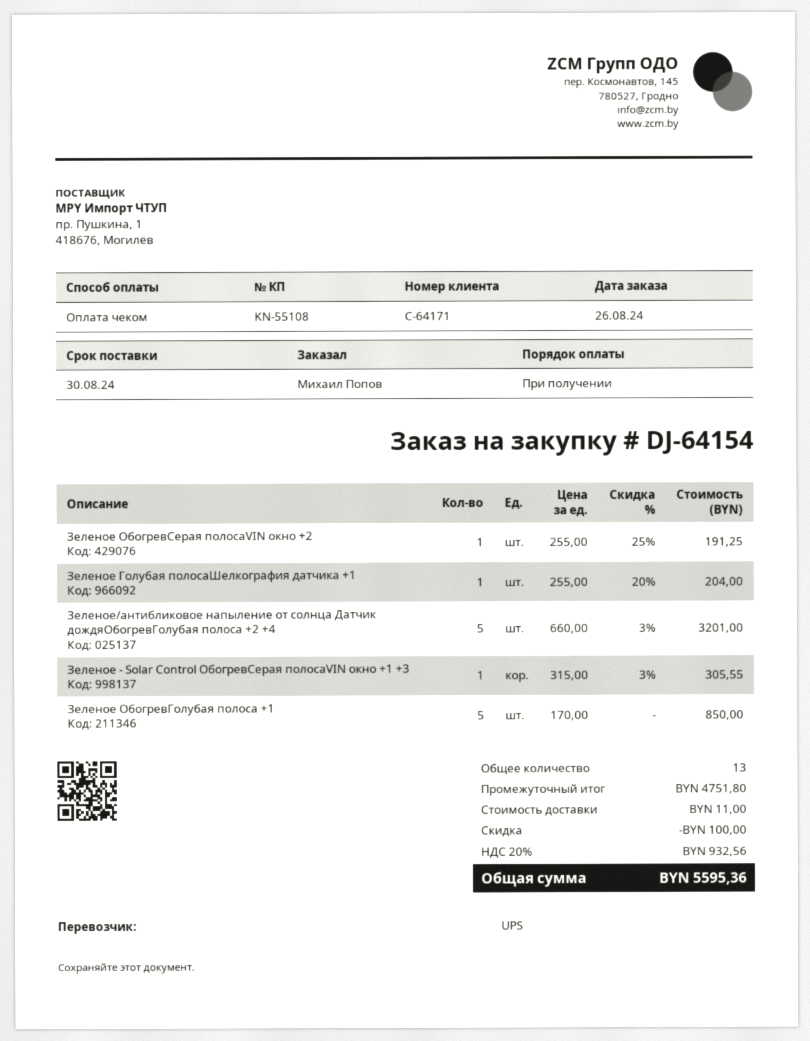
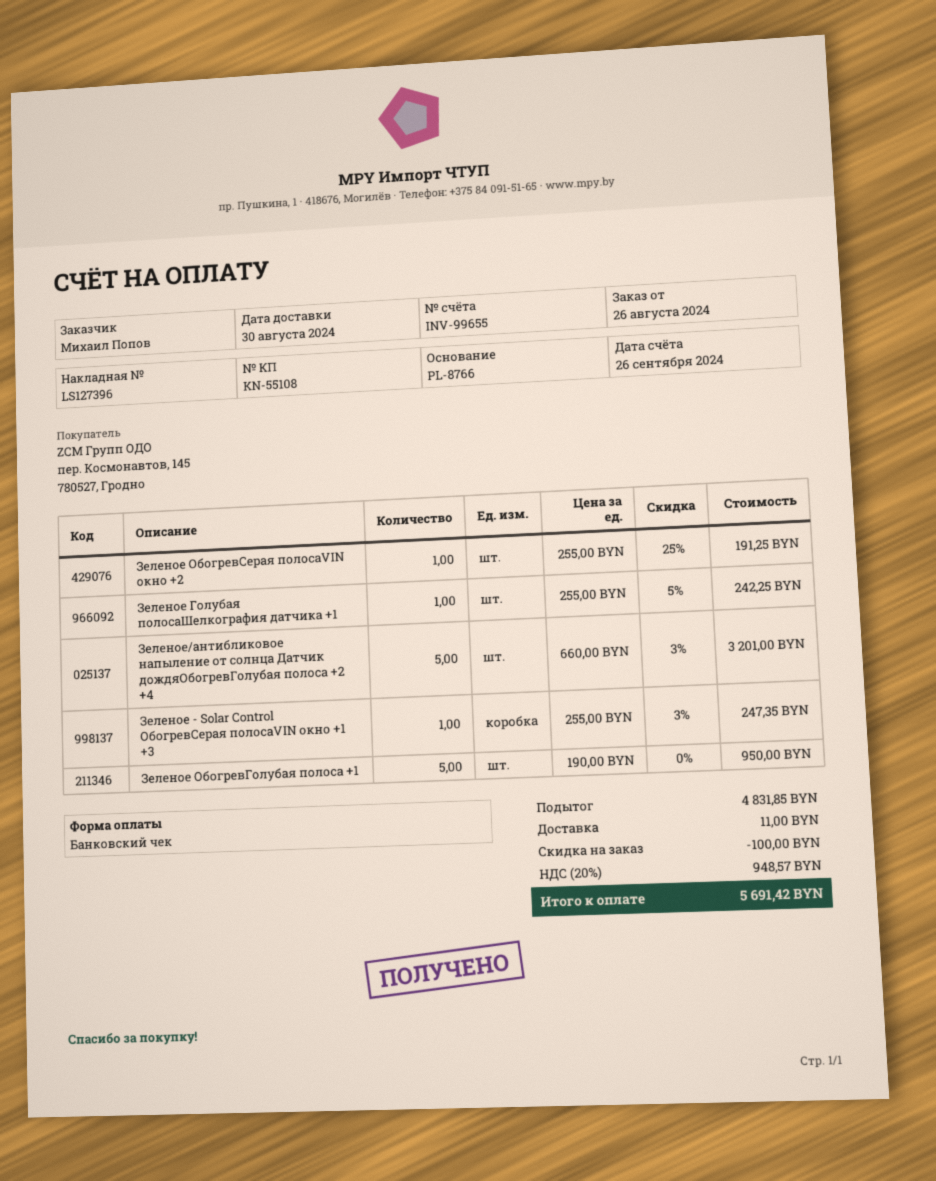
Зеленое Голубая полосаШелкография датчика +1: 1 x 255.00 - 20% = 204.00 -> 1 x 255.00 - 5% = 242.25
Зеленое - Solar Control ОбогревСерая полосаVIN окно +1 +3: 1 x 315.00 - 3% = 305.55 -> 1 x 255.00 - 3% = 247.35
Зеленое ОбогревГолубая полоса +1: 5 x 170.00 = 850.00 -> 5 x 190.00 = 950.00
subtotal: 4751.80 -> 4831.85
tax: 20% = 932.56 -> 20% = 948.57
total: 5595.36 -> 5691.42

